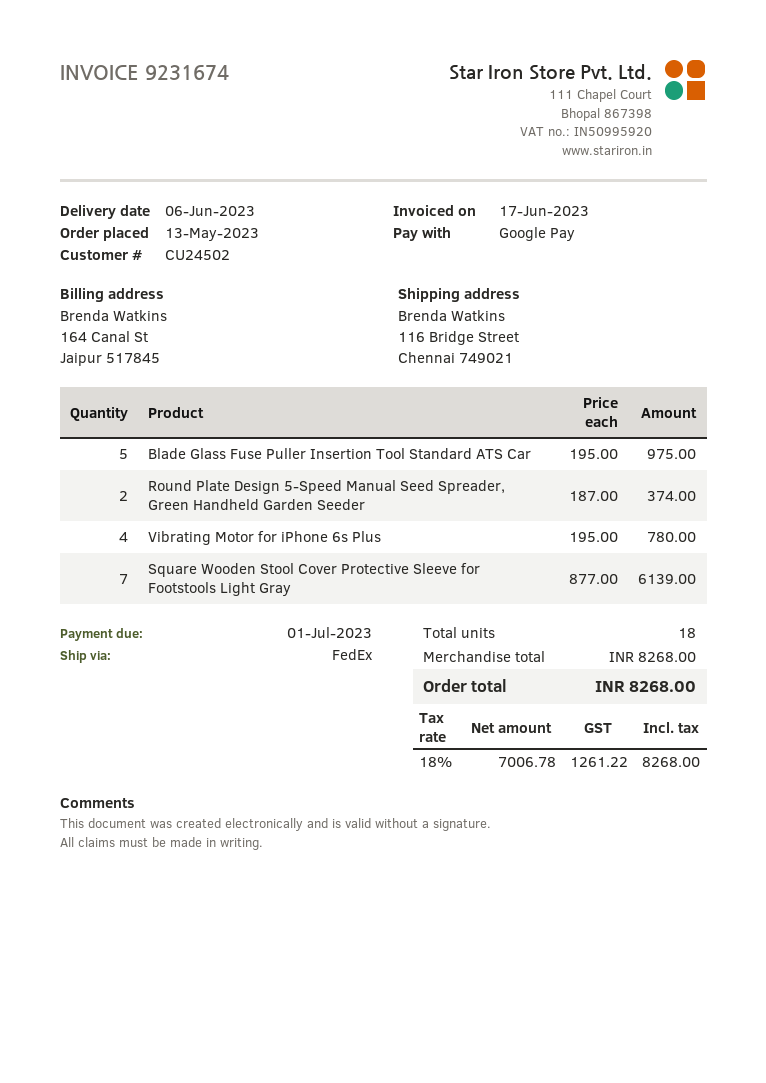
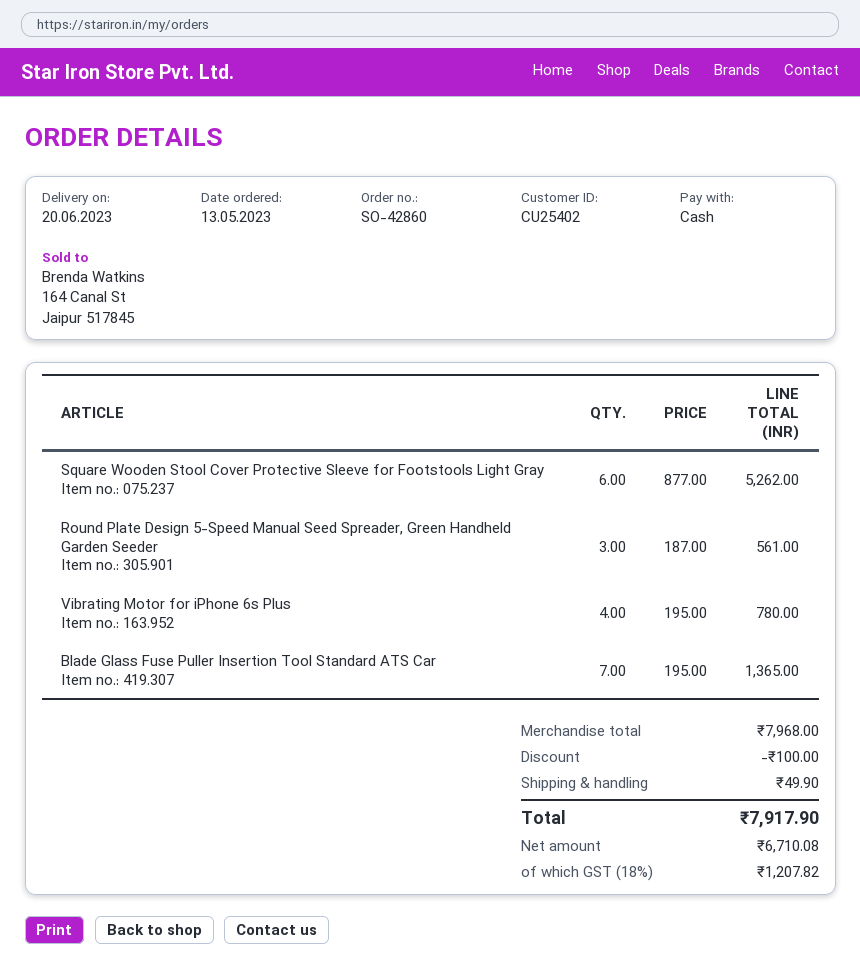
delivery date: 2023-06-06 -> 2023-06-20
customer number: CU24502 -> CU25402
payment method: Google Pay -> cash
Blade Glass Fuse Puller Insertion Tool Standard ATS Car: 5 x 195.00 = 975.00 -> 7 x 195.00 = 1365.00
Round Plate Design 5-Speed Manual Seed Spreader, Green Handheld Garden Seeder: 2 x 187.00 = 374.00 -> 3 x 187.00 = 561.00
Square Wooden Stool Cover Protective Sleeve for Footstools Light Gray: 7 x 877.00 = 6139.00 -> 6 x 877.00 = 5262.00
subtotal: 8268.00 -> 7968.00
discount: none -> 100.00
shipping: none -> 49.90
net: 7006.78 -> 6710.08
tax: 18% = 1261.22 -> 18% = 1207.82
total: 8268.00 -> 7917.90

